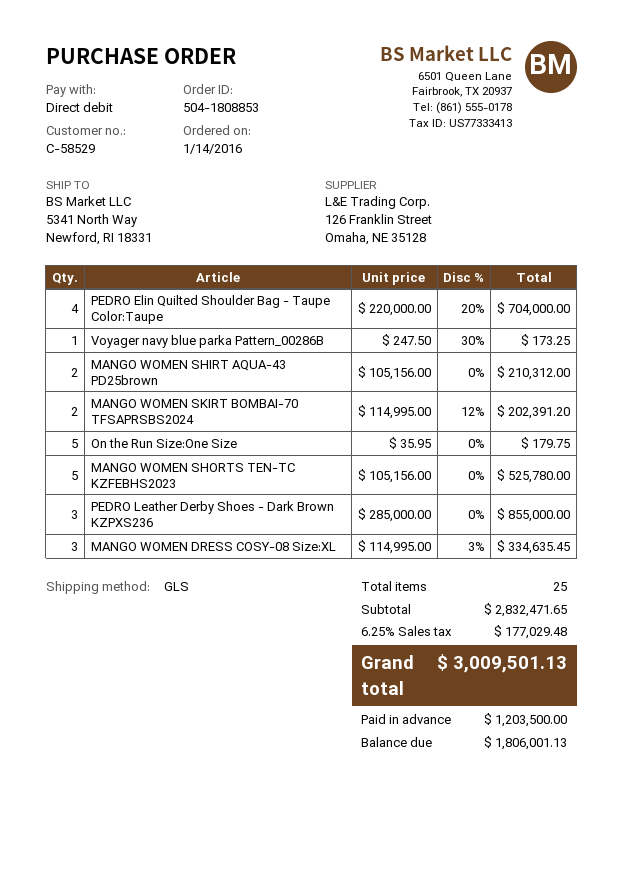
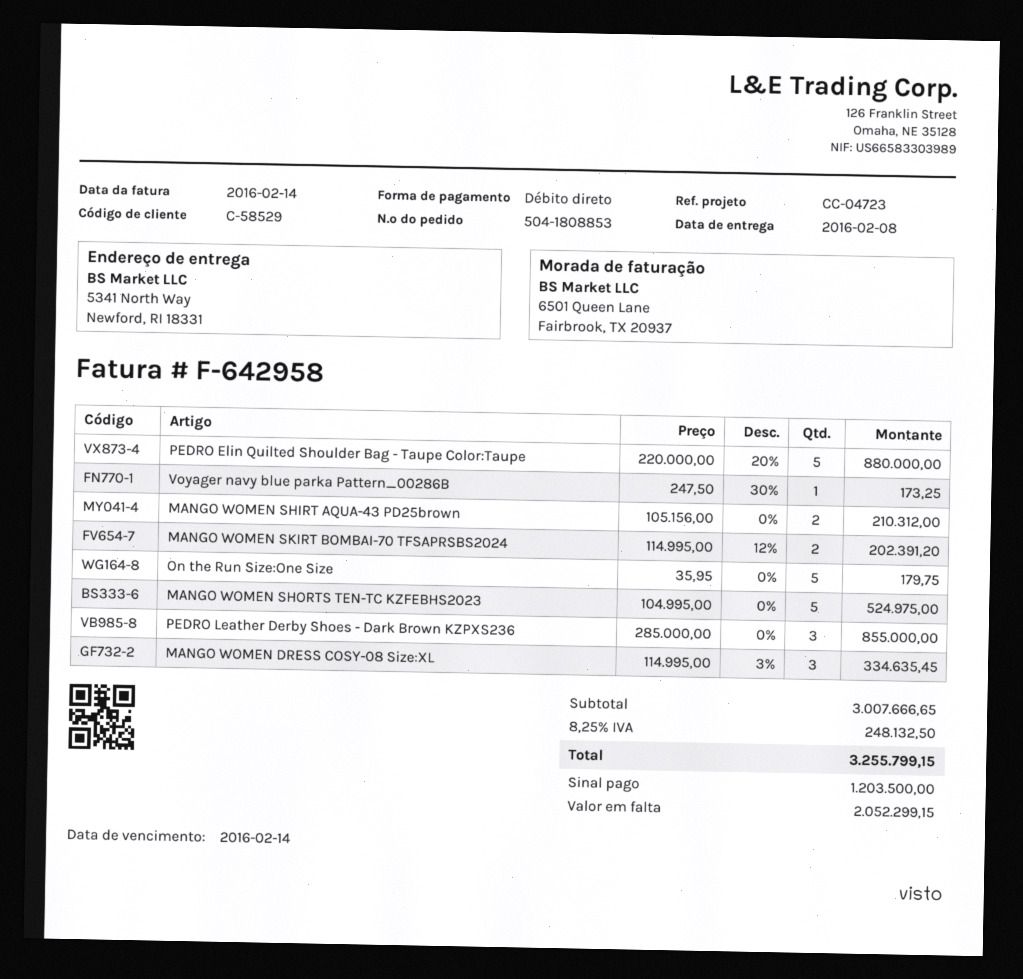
PEDRO Elin Quilted Shoulder Bag - Taupe Color:Taupe: 4 x 220000.00 - 20% = 704000.00 -> 5 x 220000.00 - 20% = 880000.00
MANGO WOMEN SHORTS TEN-TC KZFEBHS2023: 5 x 105156.00 = 525780.00 -> 5 x 104995.00 = 524975.00
subtotal: 2832471.65 -> 3007666.65
tax: 6.25% = 177029.48 -> 8.25% = 248132.50
total: 3009501.13 -> 3255799.15
balance: 1806001.13 -> 2052299.15

